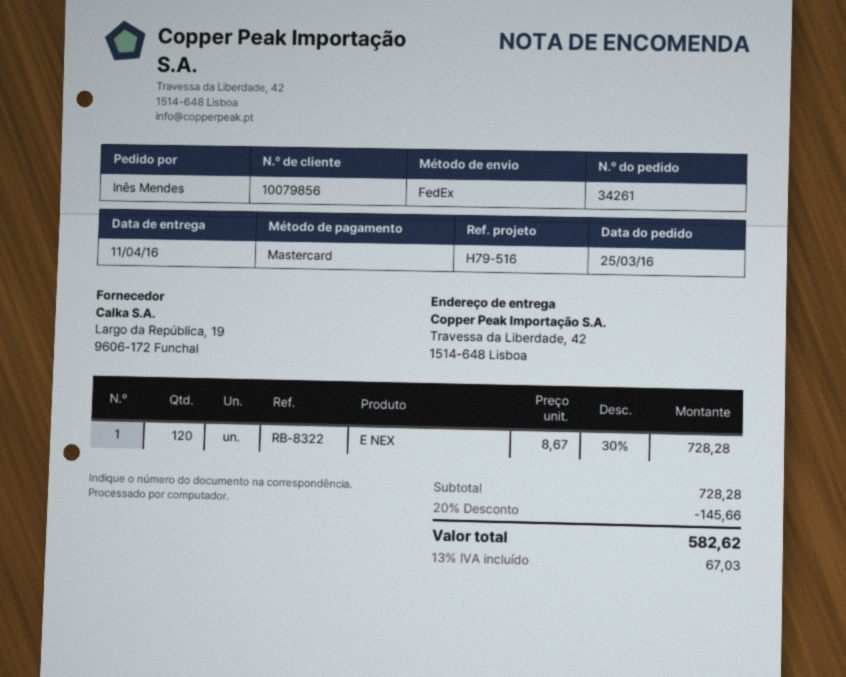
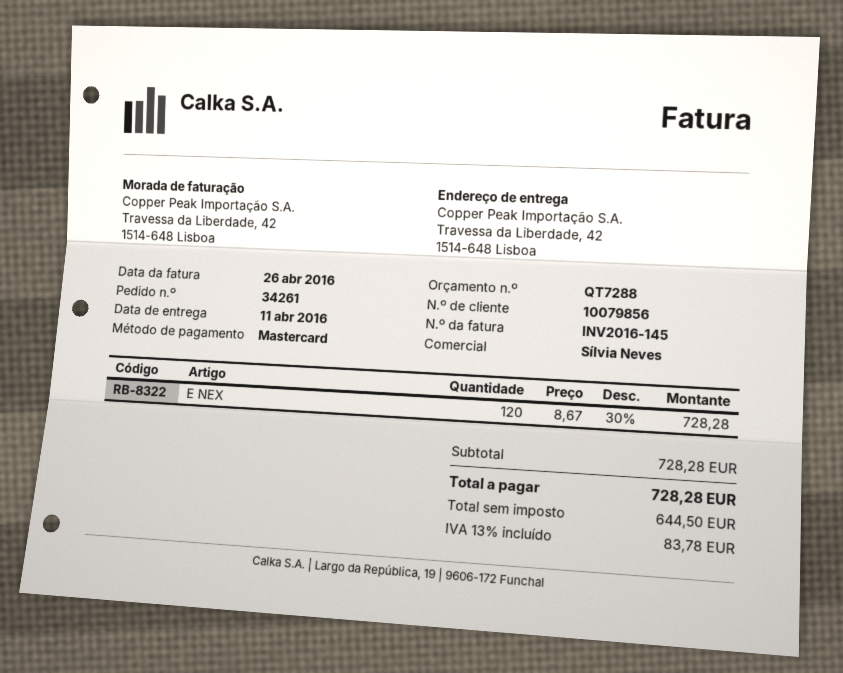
discount: 20% = 145.66 -> none
tax: 13% = 67.03 -> 13% = 83.78
total: 582.62 -> 728.28

